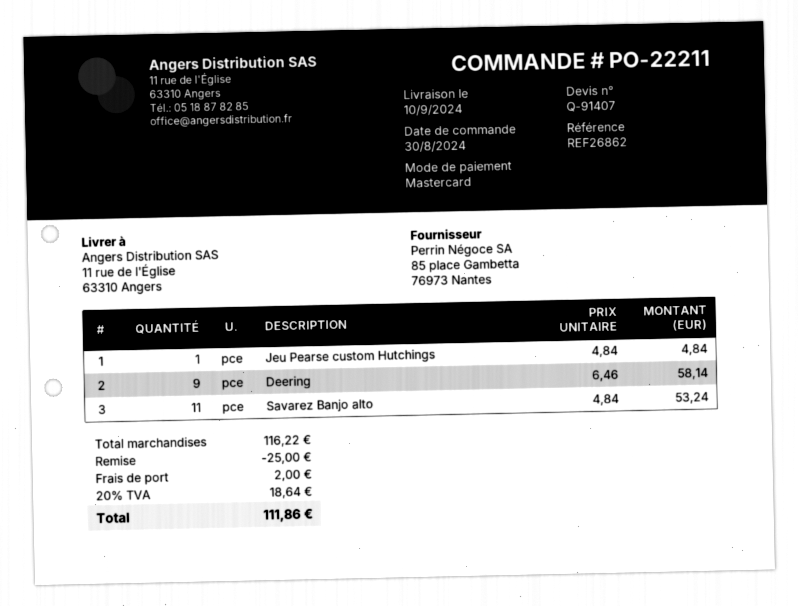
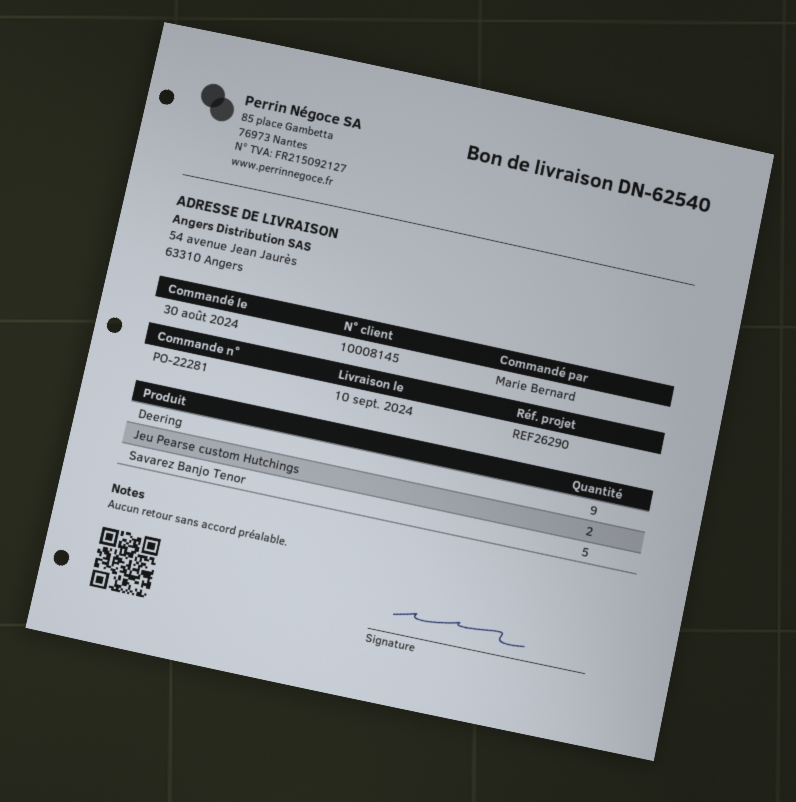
order number: PO-22211 -> PO-22281
reference: REF26862 -> REF26290
ship to: 11 rue de l'Église, 63310 Angers -> 54 avenue Jean Jaurès, 63310 Angers
Jeu Pearse custom Hutchings: 1 -> 2
Savarez Banjo alto: 11 -> none
Savarez Banjo Tenor: none -> 5

